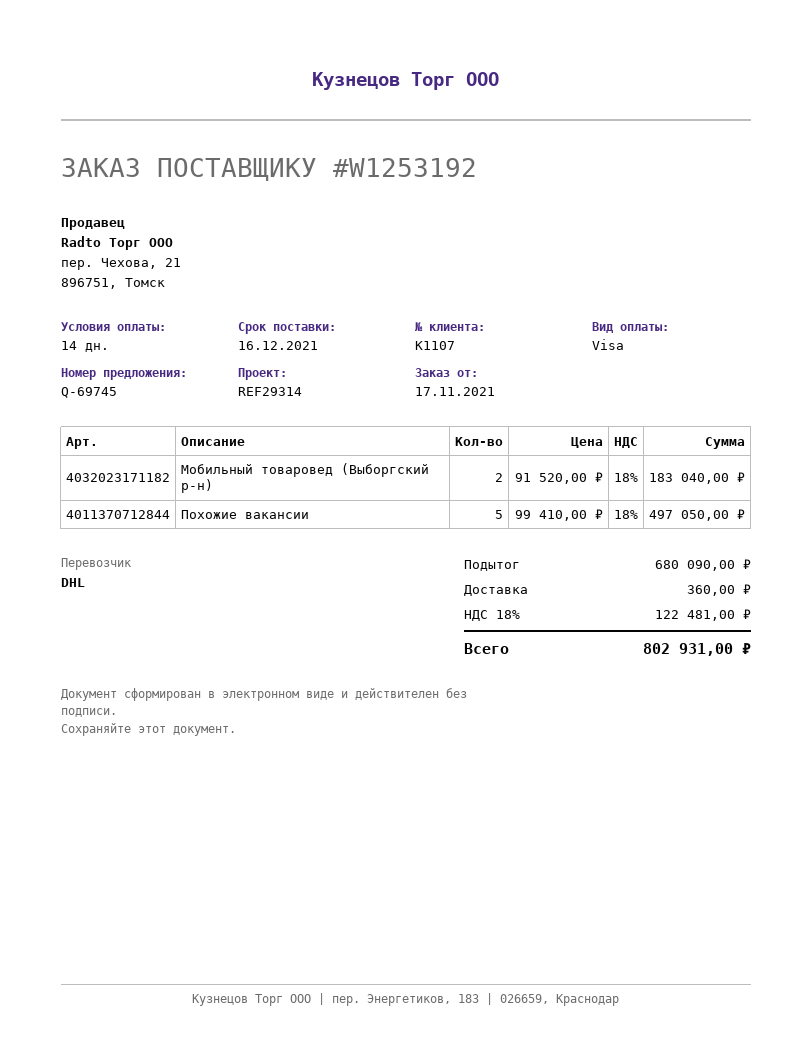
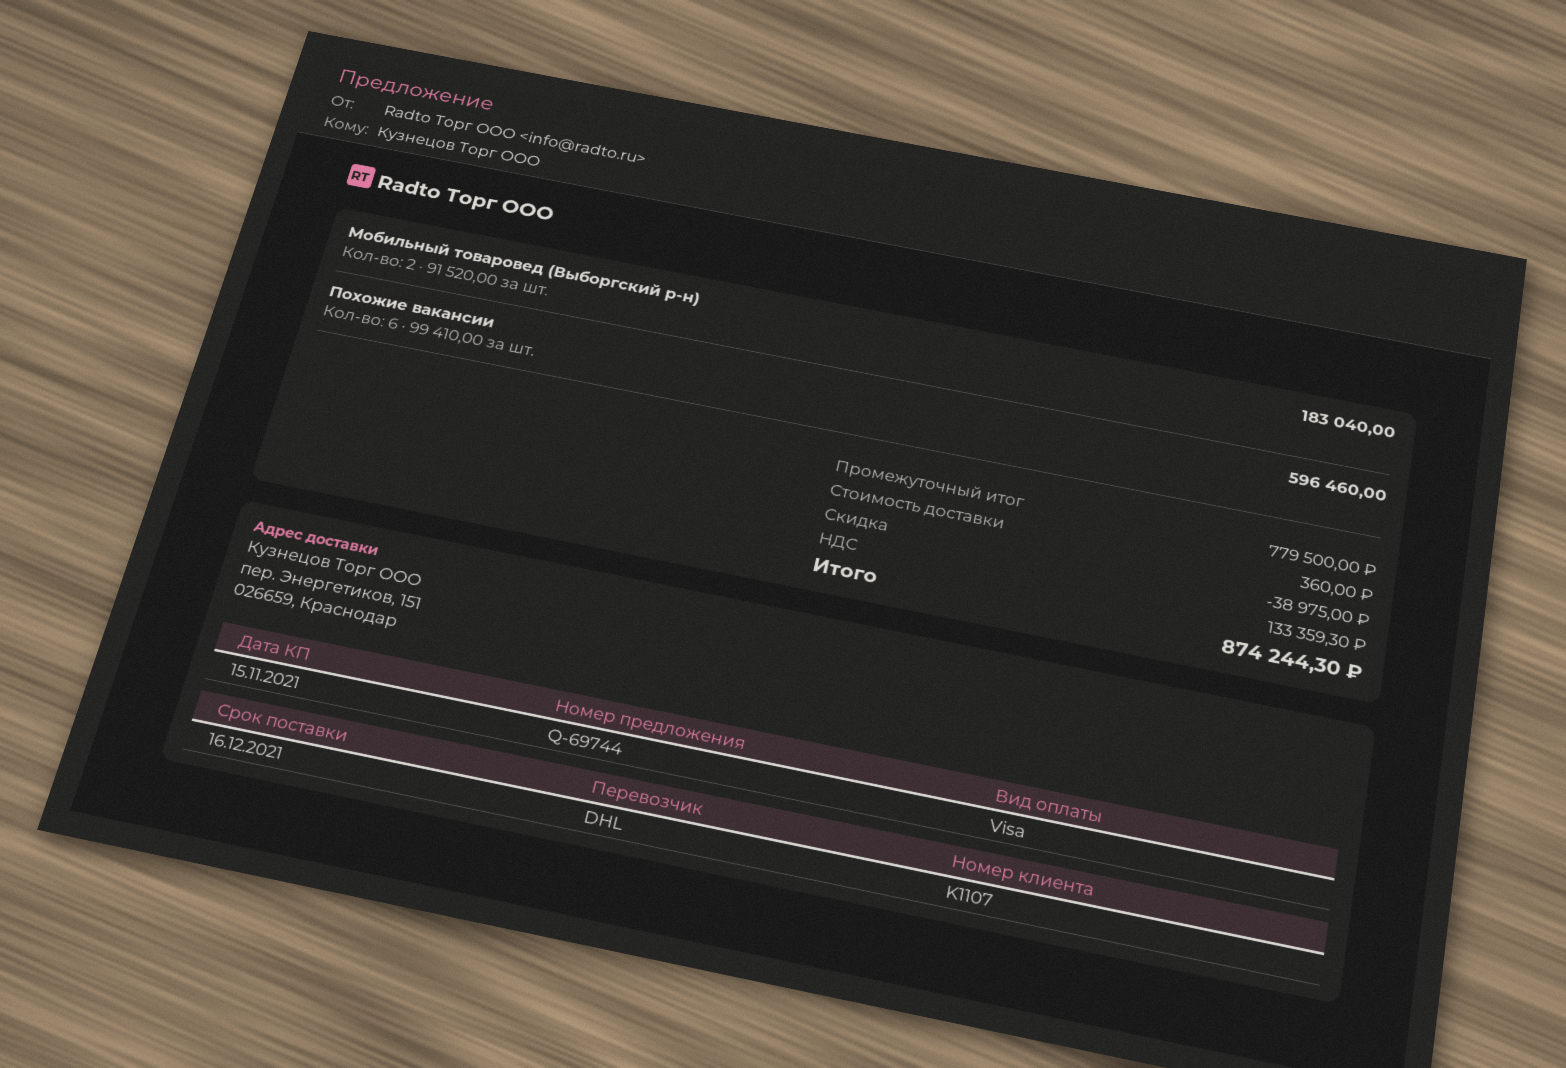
quote number: Q-69745 -> Q-69744
Похожие вакансии: 5 x 99410.00 = 497050.00 -> 6 x 99410.00 = 596460.00
subtotal: 680090.00 -> 779500.00
discount: none -> 38975.00
tax: 122481.00 -> 133359.30
total: 802931.00 -> 874244.30

